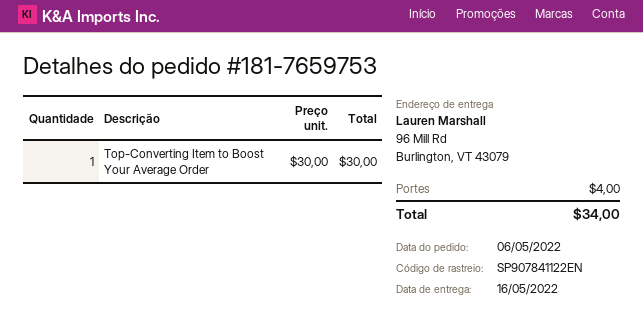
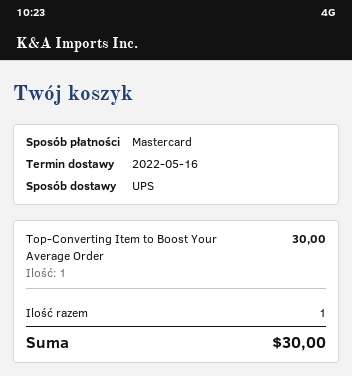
shipping: 4.00 -> none
total: 34.00 -> 30.00

